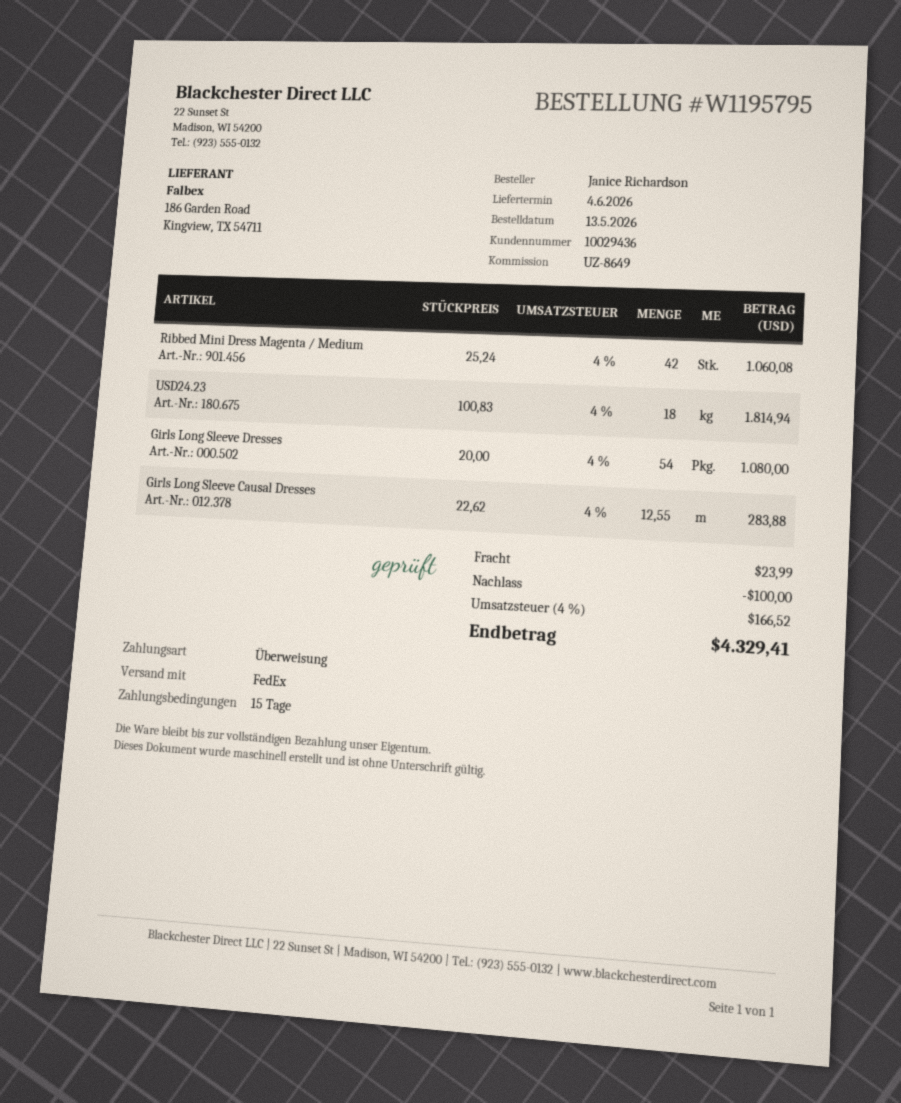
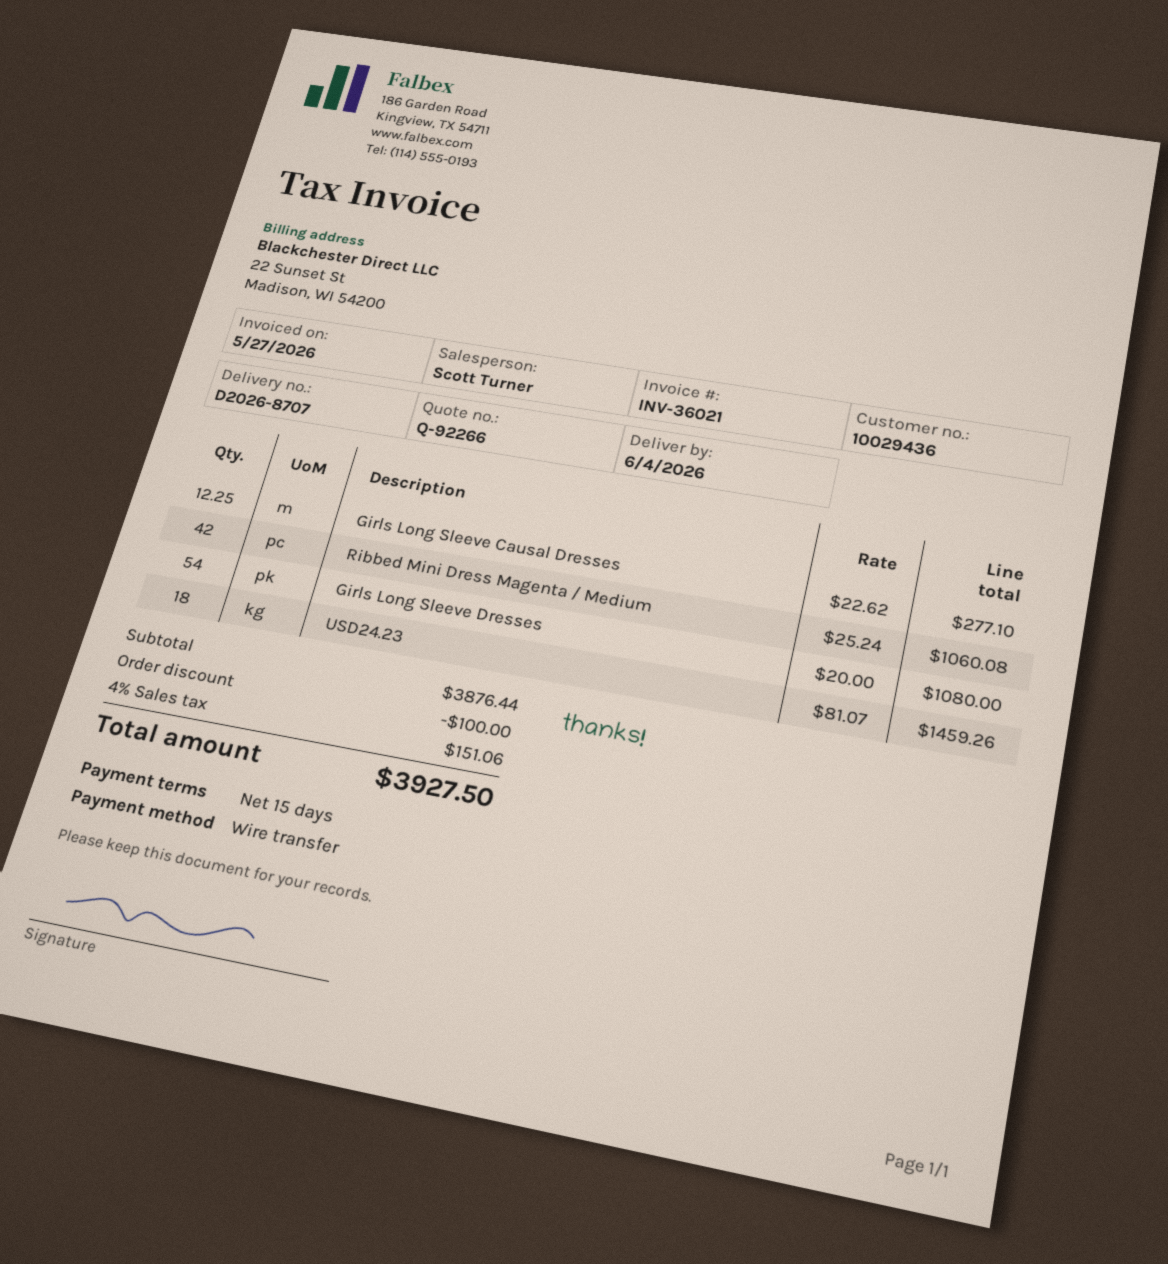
USD24.23: 18 x 100.83 = 1814.94 -> 18 x 81.07 = 1459.26
Girls Long Sleeve Causal Dresses: 12.55 x 22.62 = 283.88 -> 12.25 x 22.62 = 277.10
shipping: 23.99 -> none
tax: 4% = 166.52 -> 4% = 151.06
total: 4329.41 -> 3927.50

